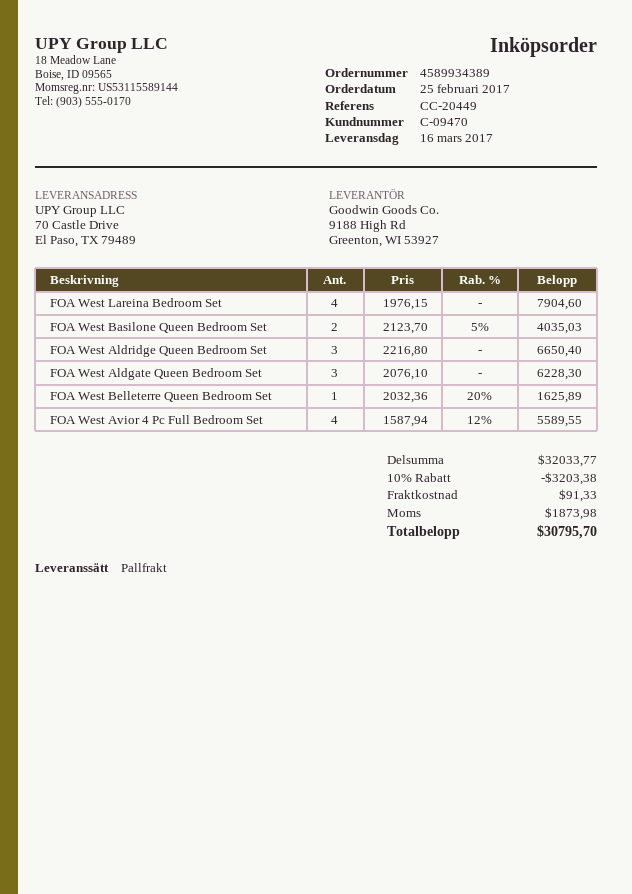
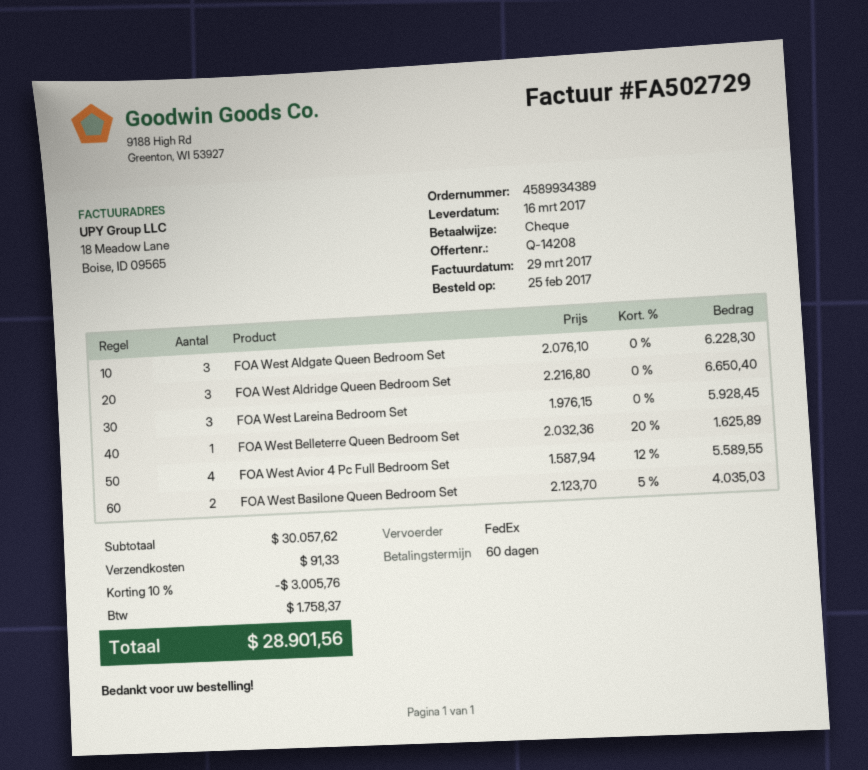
shipping method: pallet freight -> FedEx
FOA West Lareina Bedroom Set: 4 x 1976.15 = 7904.60 -> 3 x 1976.15 = 5928.45
subtotal: 32033.77 -> 30057.62
discount: 10% = 3203.38 -> 10% = 3005.76
tax: 1873.98 -> 1758.37
total: 30795.70 -> 28901.56

